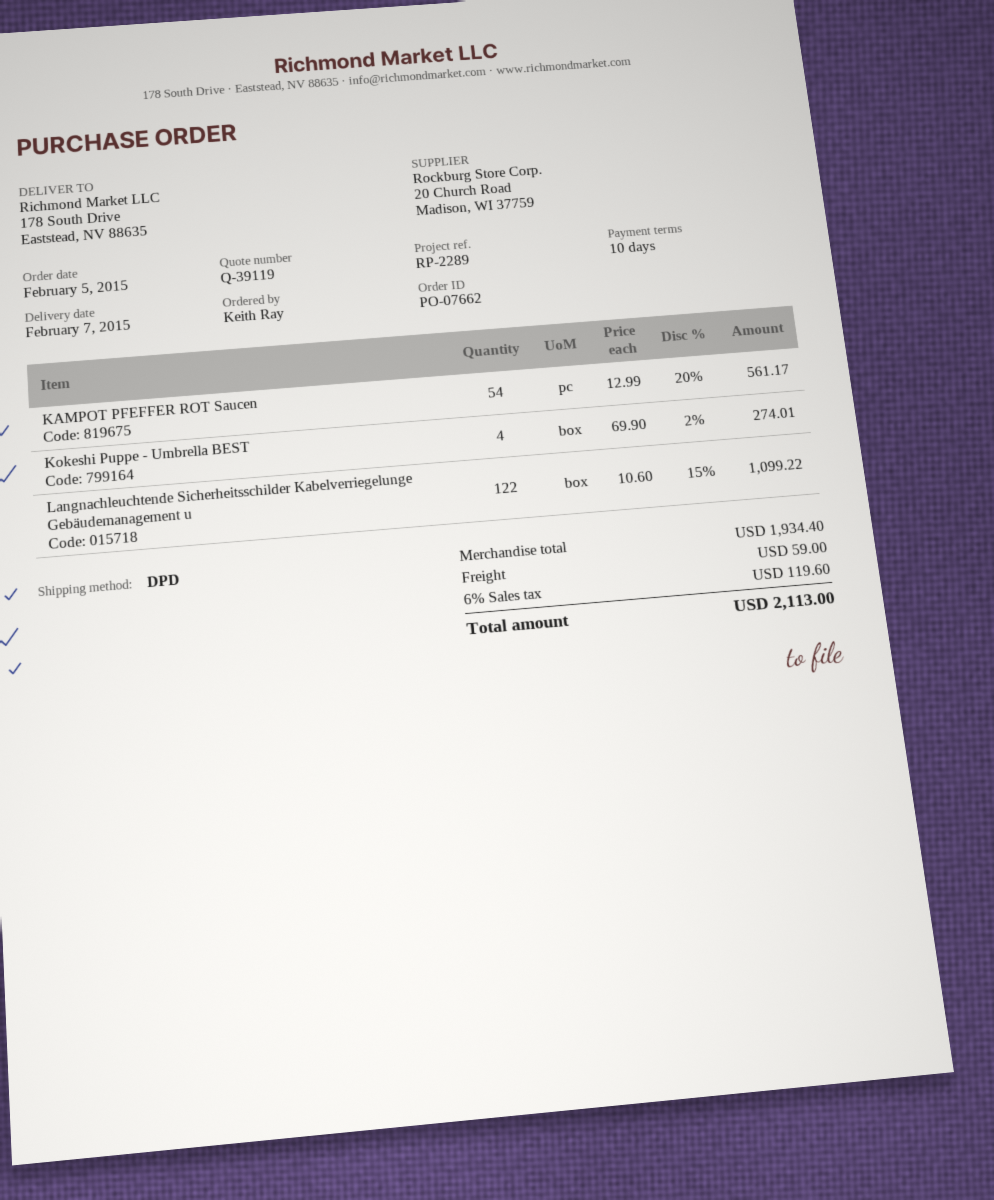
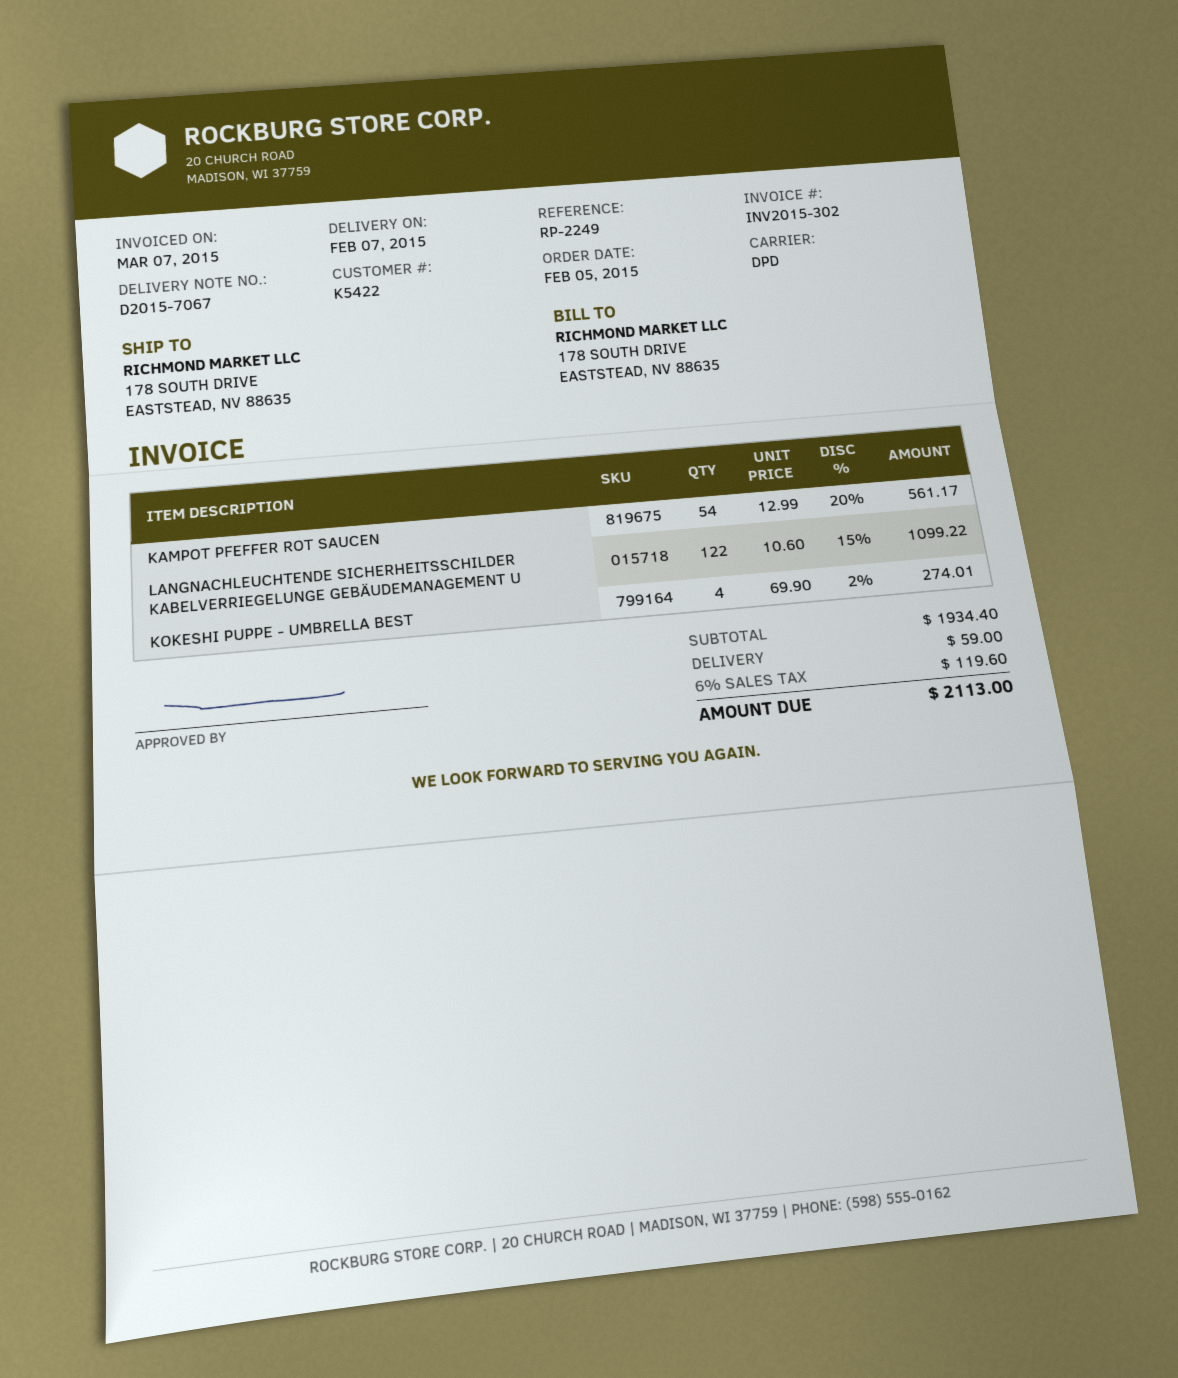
reference: RP-2289 -> RP-2249

